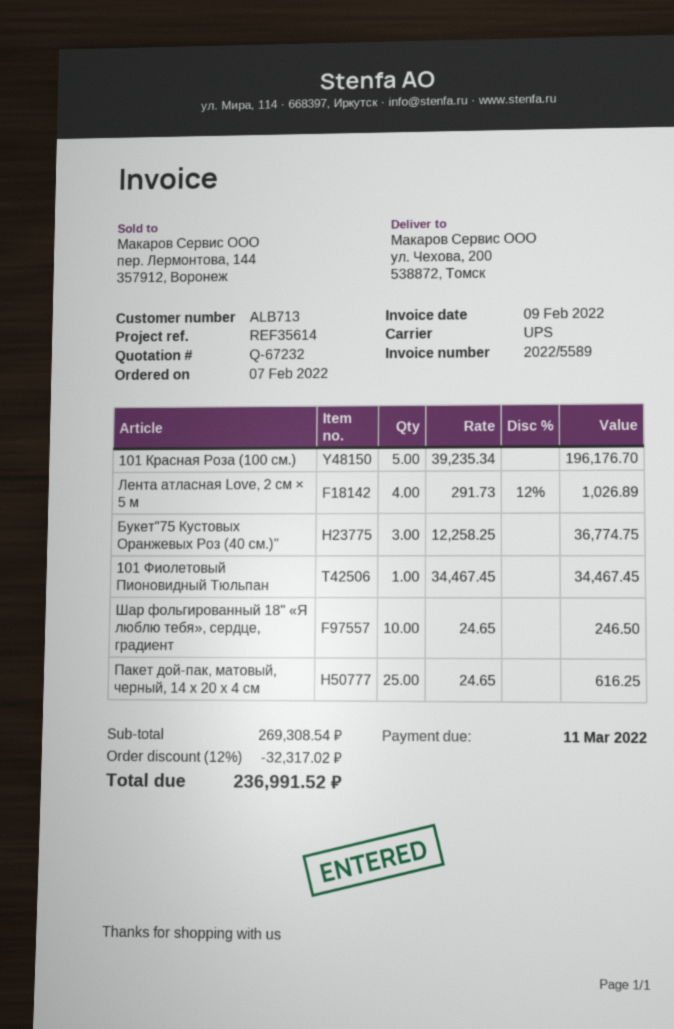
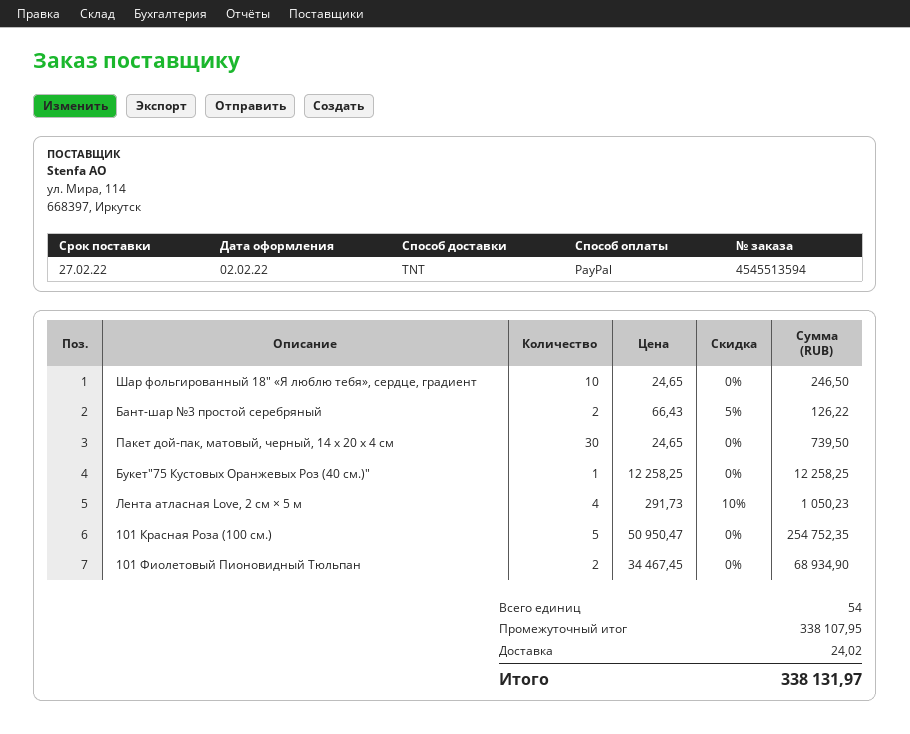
order date: 2022-02-07 -> 2022-02-02
shipping method: UPS -> TNT
101 Красная Роза (100 см.): 5 x 39235.34 = 196176.70 -> 5 x 50950.47 = 254752.35
Лента атласная Love, 2 см × 5 м: 4 x 291.73 - 12% = 1026.89 -> 4 x 291.73 - 10% = 1050.23
Букет"75 Кустовых Оранжевых Роз (40 см.)": 3 x 12258.25 = 36774.75 -> 1 x 12258.25 = 12258.25
101 Фиолетовый Пионовидный Тюльпан: 1 x 34467.45 = 34467.45 -> 2 x 34467.45 = 68934.90
Пакет дой-пак, матовый, черный, 14 х 20 х 4 см: 25 x 24.65 = 616.25 -> 30 x 24.65 = 739.50
Бант-шар №3 простой серебряный: none -> 2 x 66.43 - 5% = 126.22
subtotal: 269308.54 -> 338107.95
discount: 12% = 32317.02 -> none
shipping: none -> 24.02
total: 236991.52 -> 338131.97

